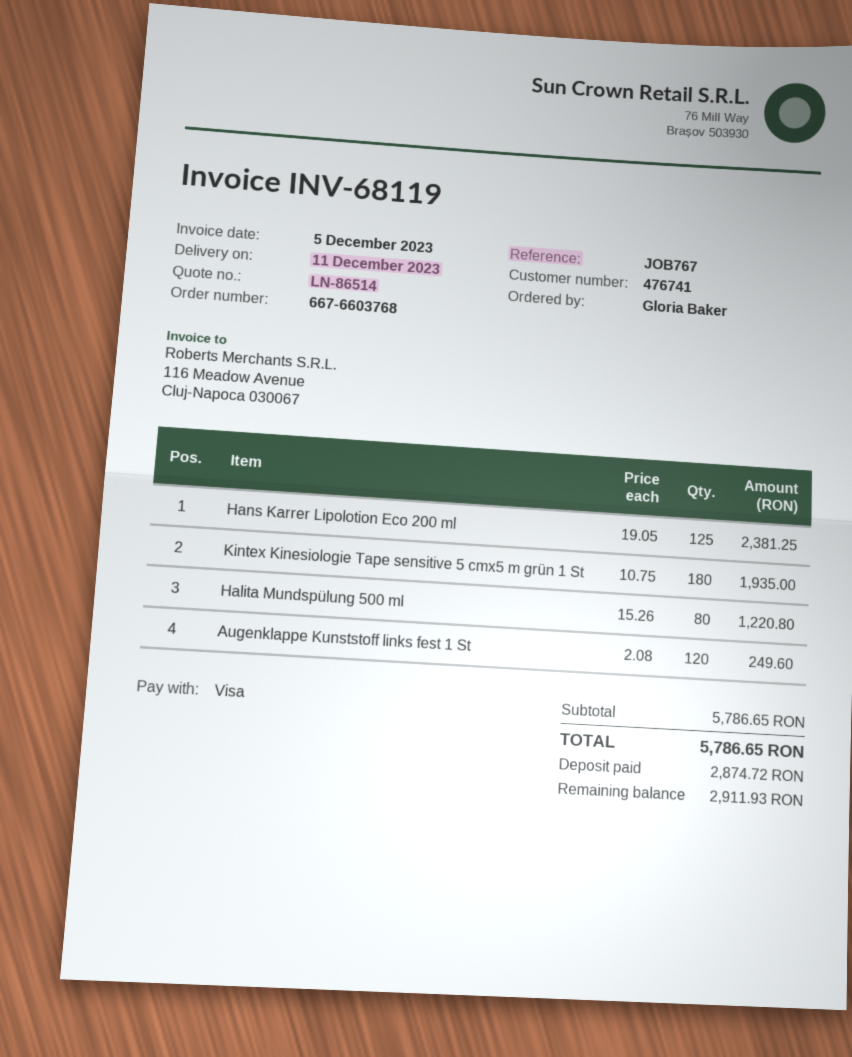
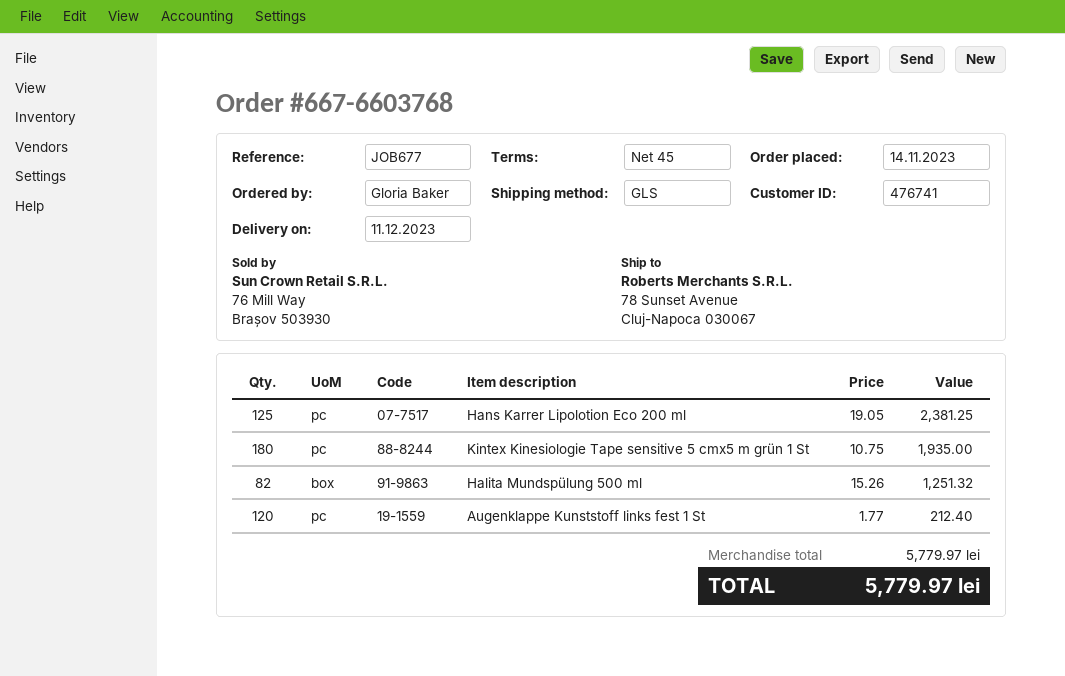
reference: JOB767 -> JOB677
Halita Mundspülung 500 ml: 80 x 15.26 = 1220.80 -> 82 x 15.26 = 1251.32
Augenklappe Kunststoff links fest 1 St: 120 x 2.08 = 249.60 -> 120 x 1.77 = 212.40
subtotal: 5786.65 -> 5779.97
total: 5786.65 -> 5779.97

